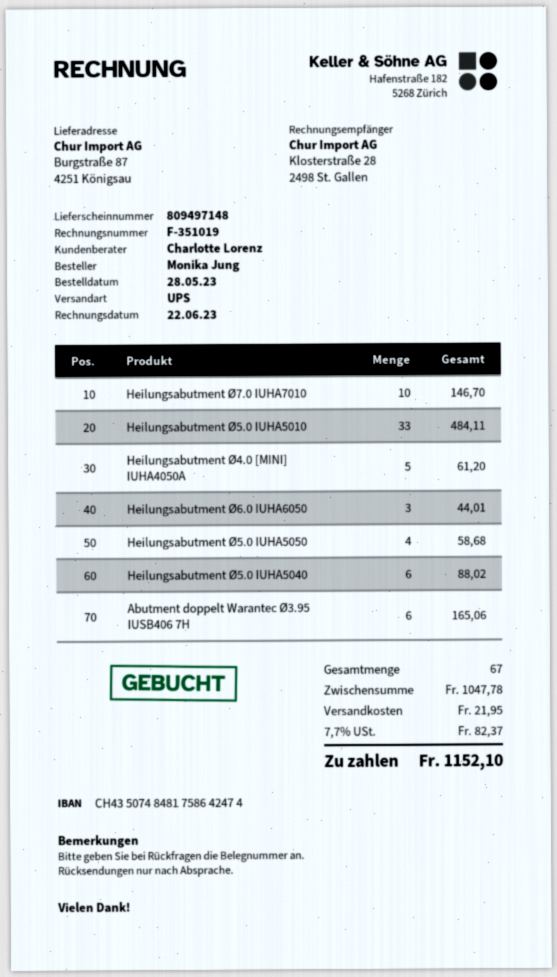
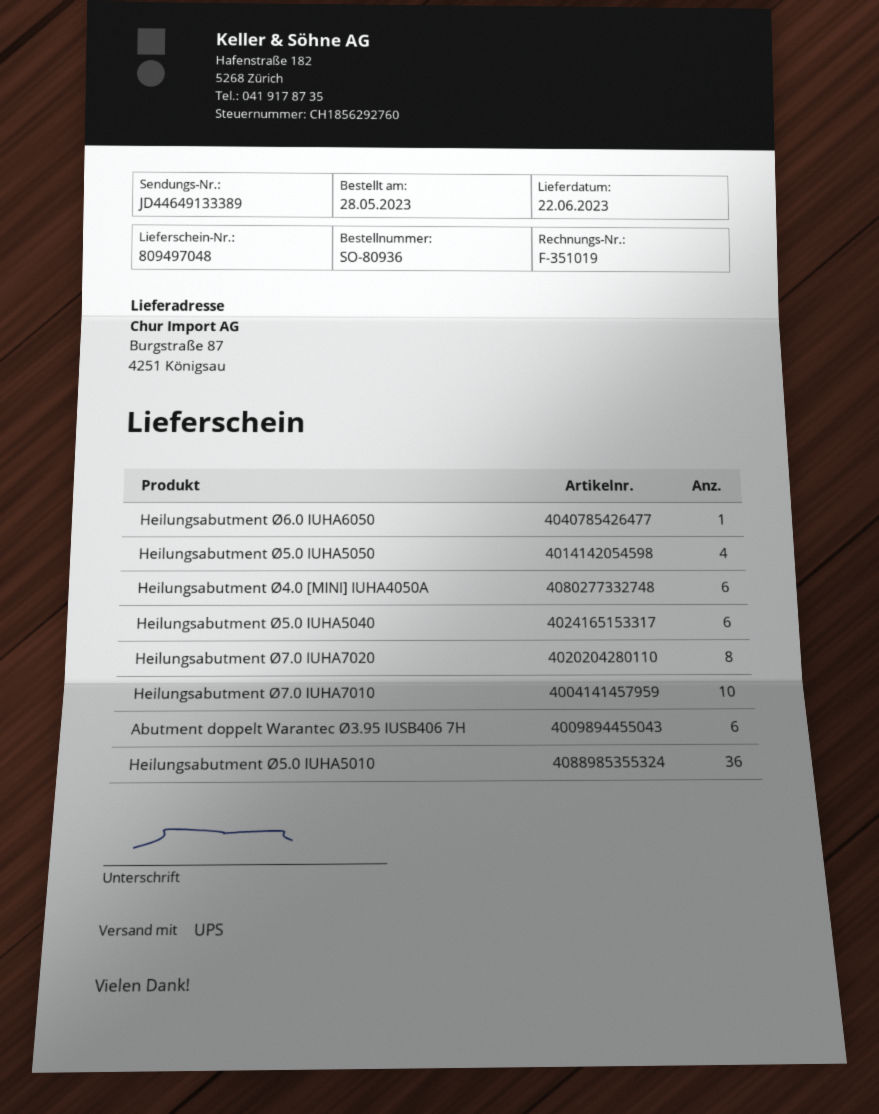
delivery note number: 809497148 -> 809497048
Heilungsabutment Ø5.0 IUHA5010: 33 -> 36
Heilungsabutment Ø4.0 [MINI] IUHA4050A: 5 -> 6
Heilungsabutment Ø6.0 IUHA6050: 3 -> 1
Heilungsabutment Ø7.0 IUHA7020: none -> 8

